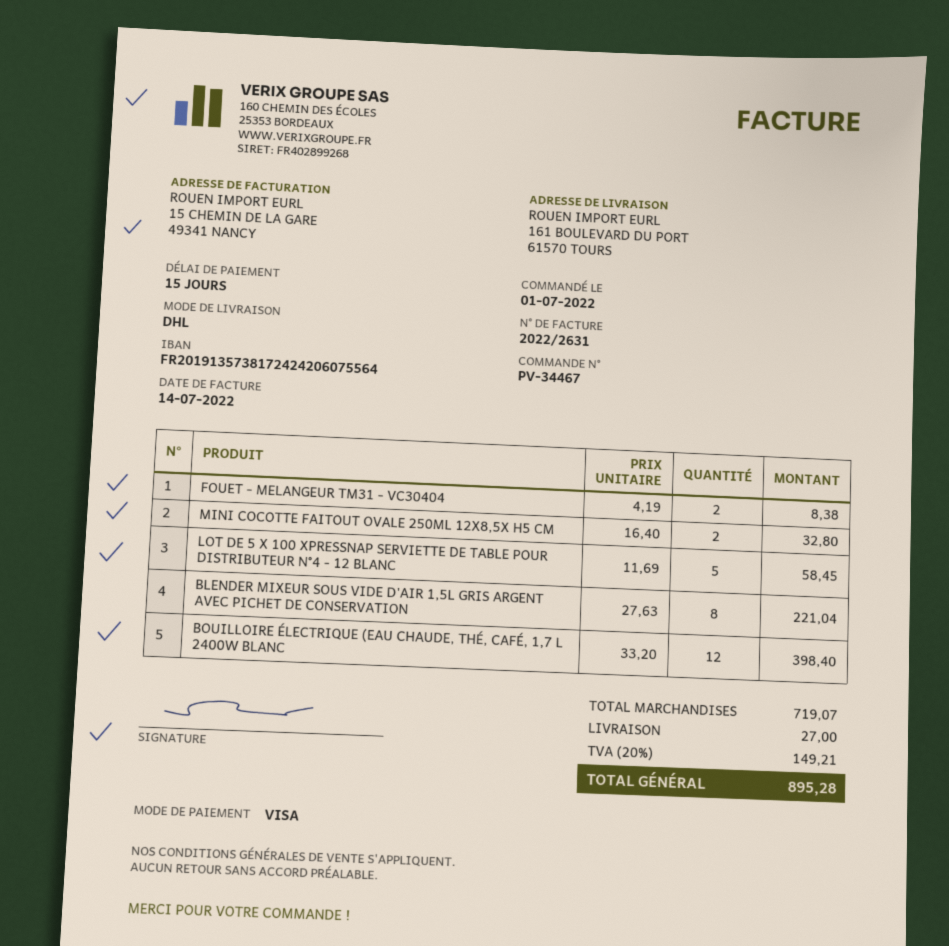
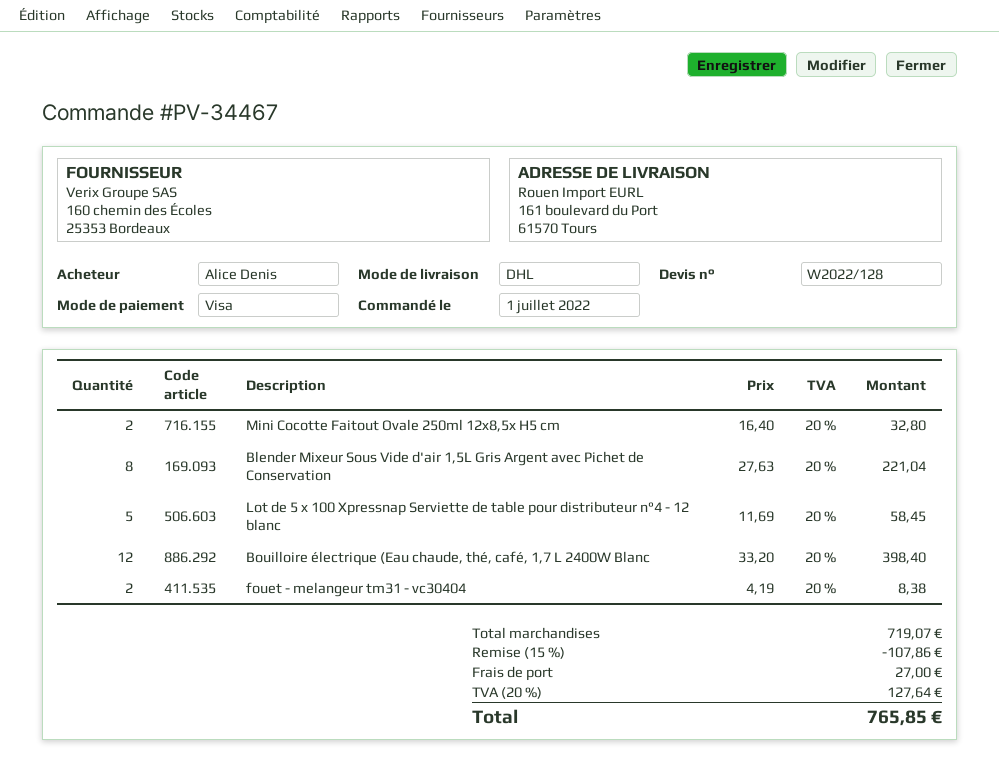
discount: none -> 15% = 107.86
tax: 20% = 149.21 -> 20% = 127.64
total: 895.28 -> 765.85

